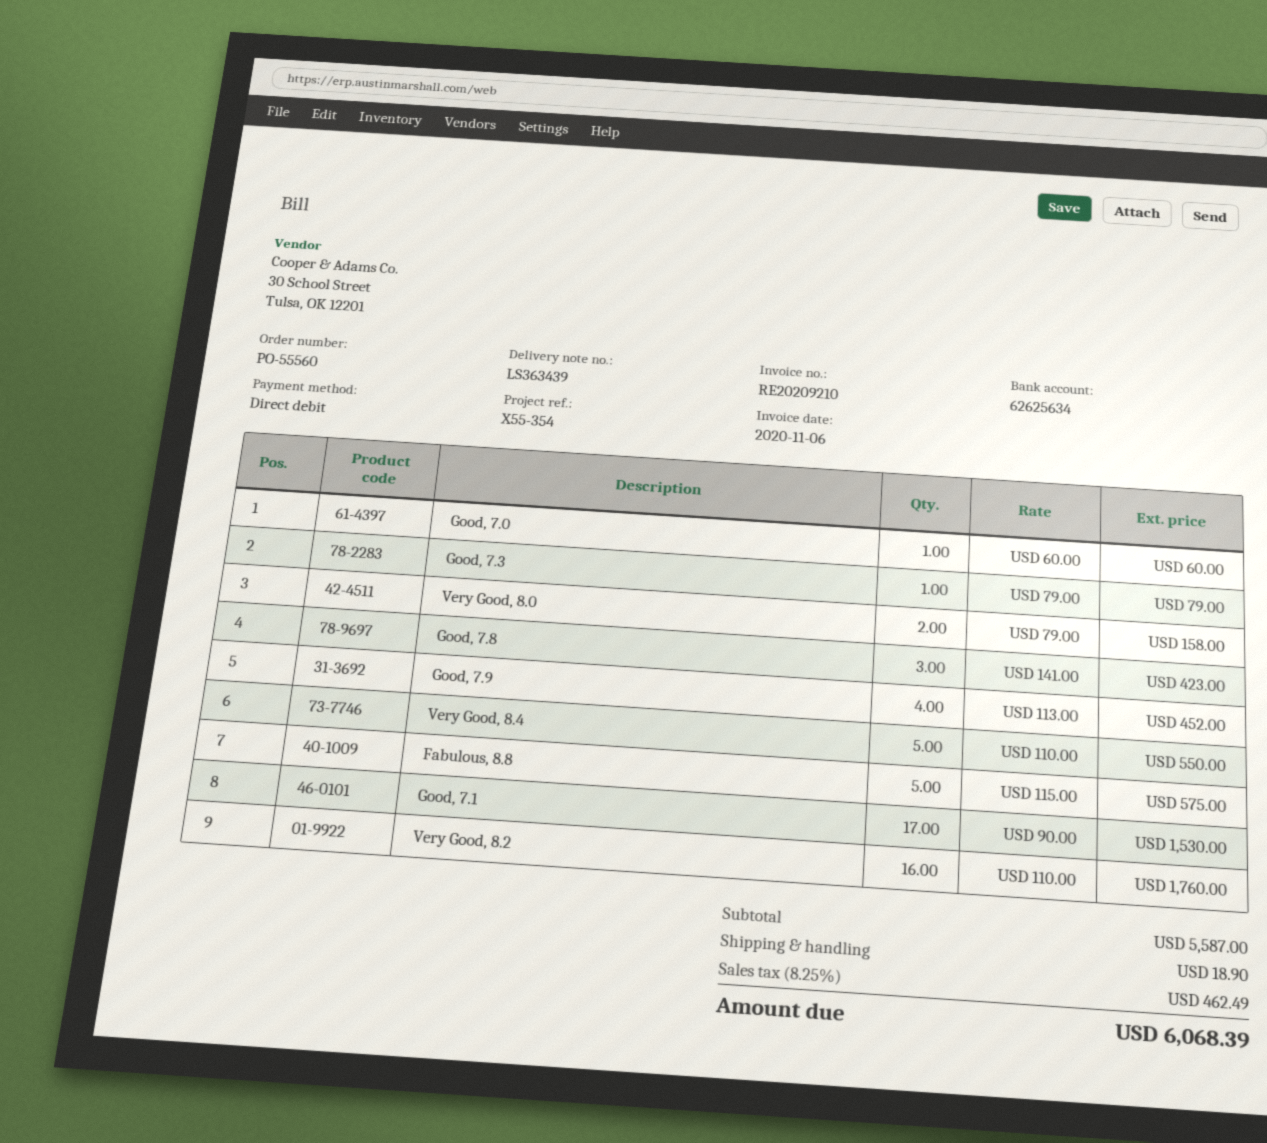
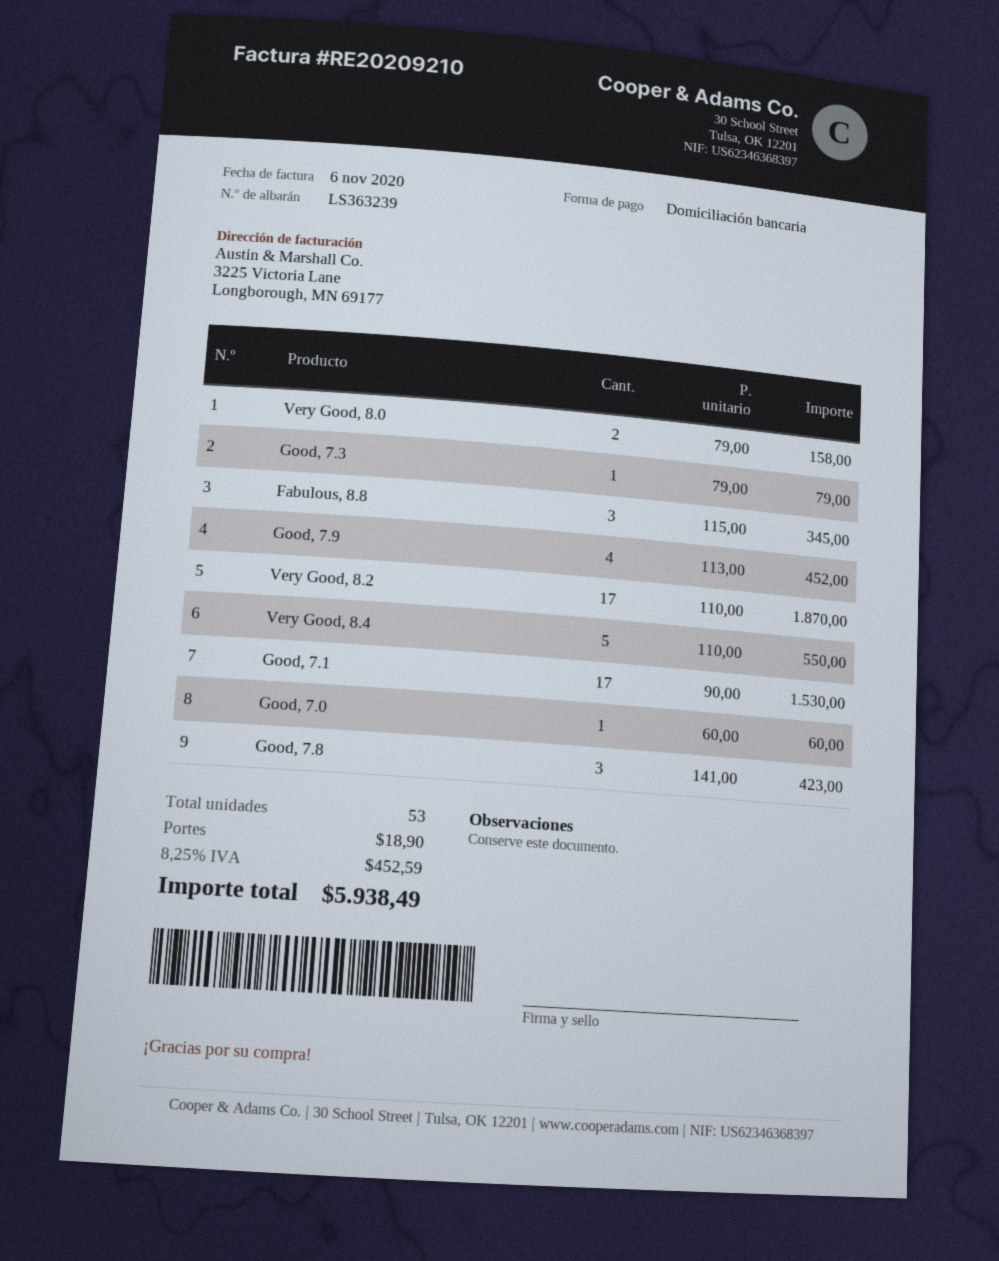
delivery note number: LS363439 -> LS363239
Fabulous, 8.8: 5 x 115.00 = 575.00 -> 3 x 115.00 = 345.00
Very Good, 8.2: 16 x 110.00 = 1760.00 -> 17 x 110.00 = 1870.00
tax: 8.25% = 462.49 -> 8.25% = 452.59
total: 6068.39 -> 5938.49

